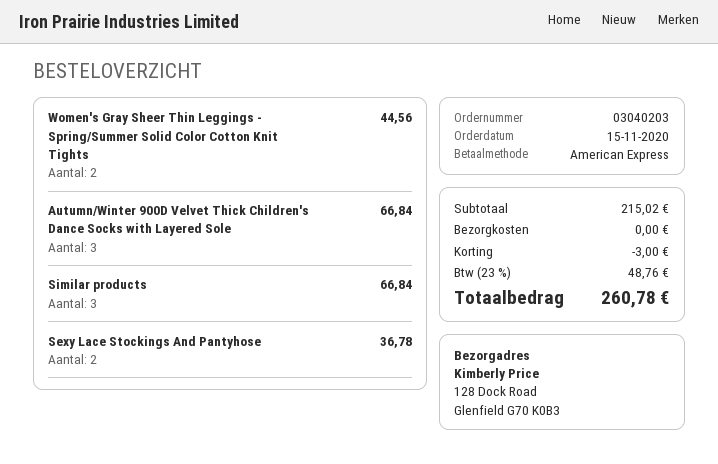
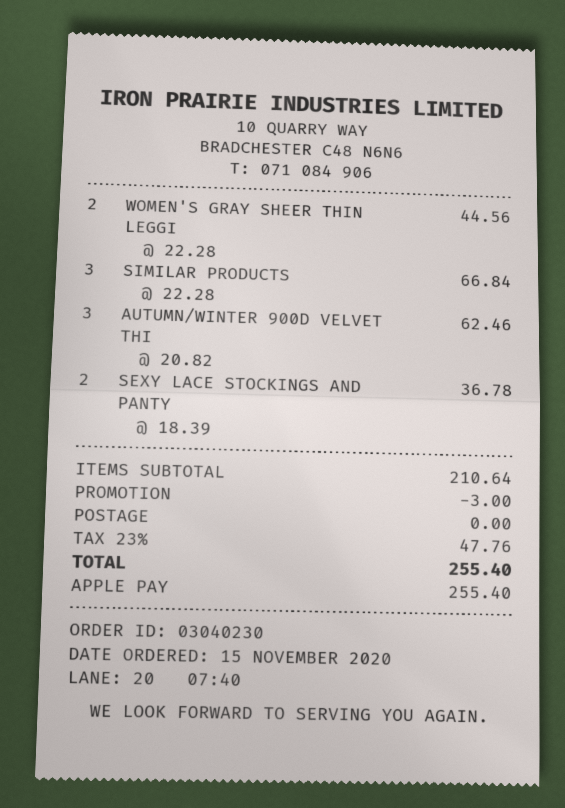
order number: 03040203 -> 03040230
payment method: American Express -> Apple Pay
Autumn/Winter 900D Velvet Thick Children's Dance Socks with Layered Sole: 3 for 66.84 -> 3 for 62.46
subtotal: 215.02 -> 210.64
tax: 23% = 48.76 -> 23% = 47.76
total: 260.78 -> 255.40

